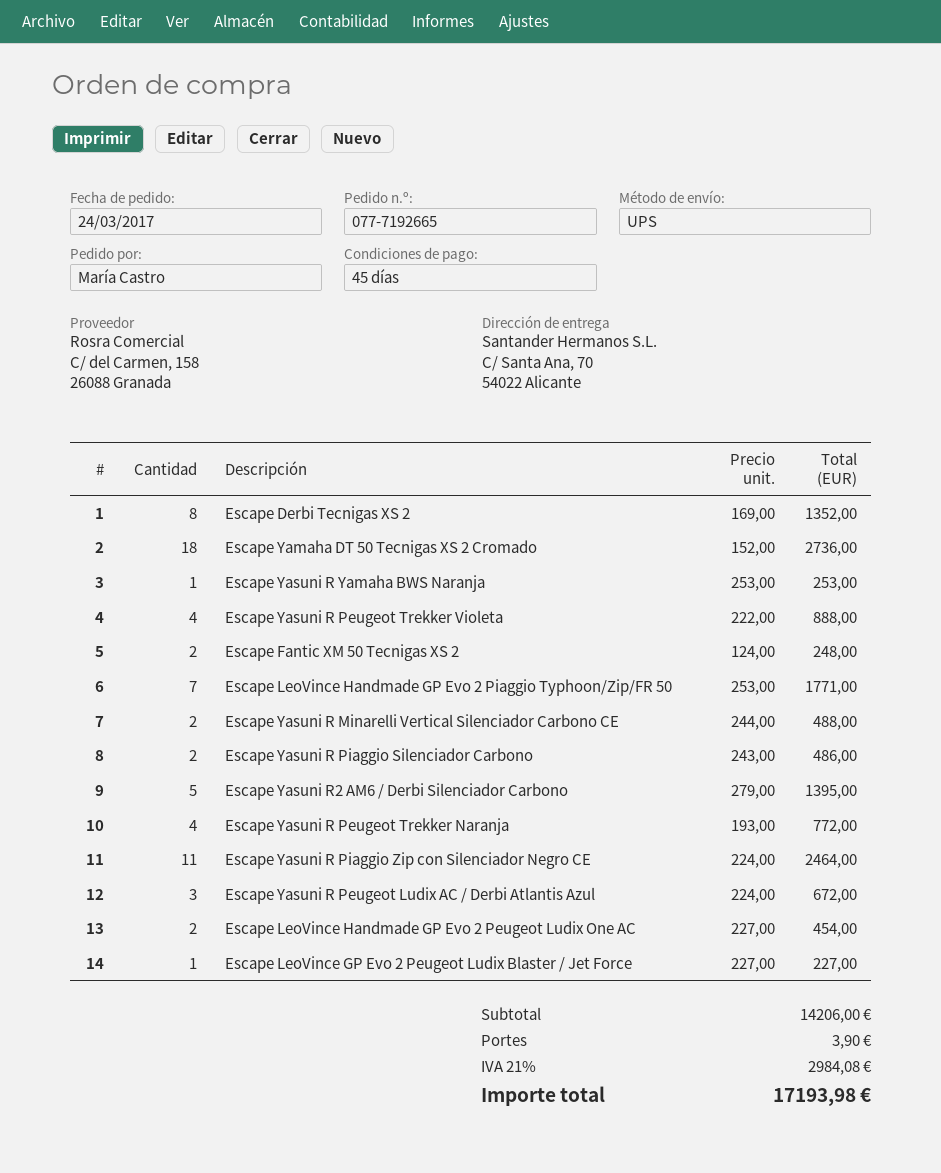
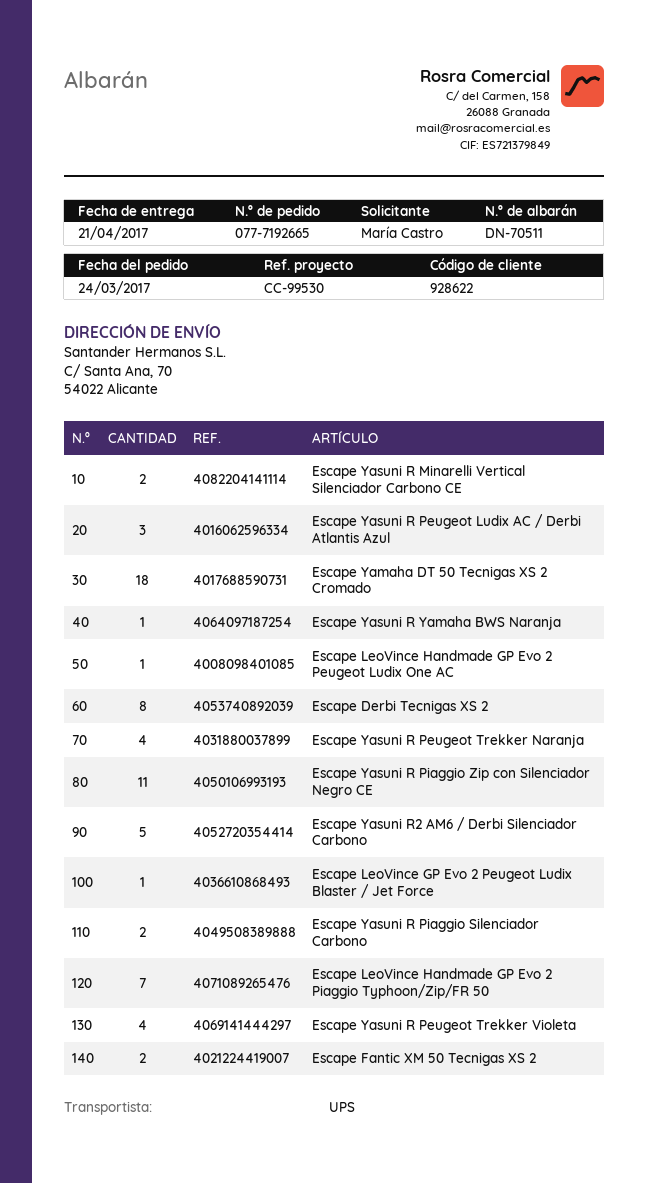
Escape LeoVince Handmade GP Evo 2 Peugeot Ludix One AC: 2 -> 1

